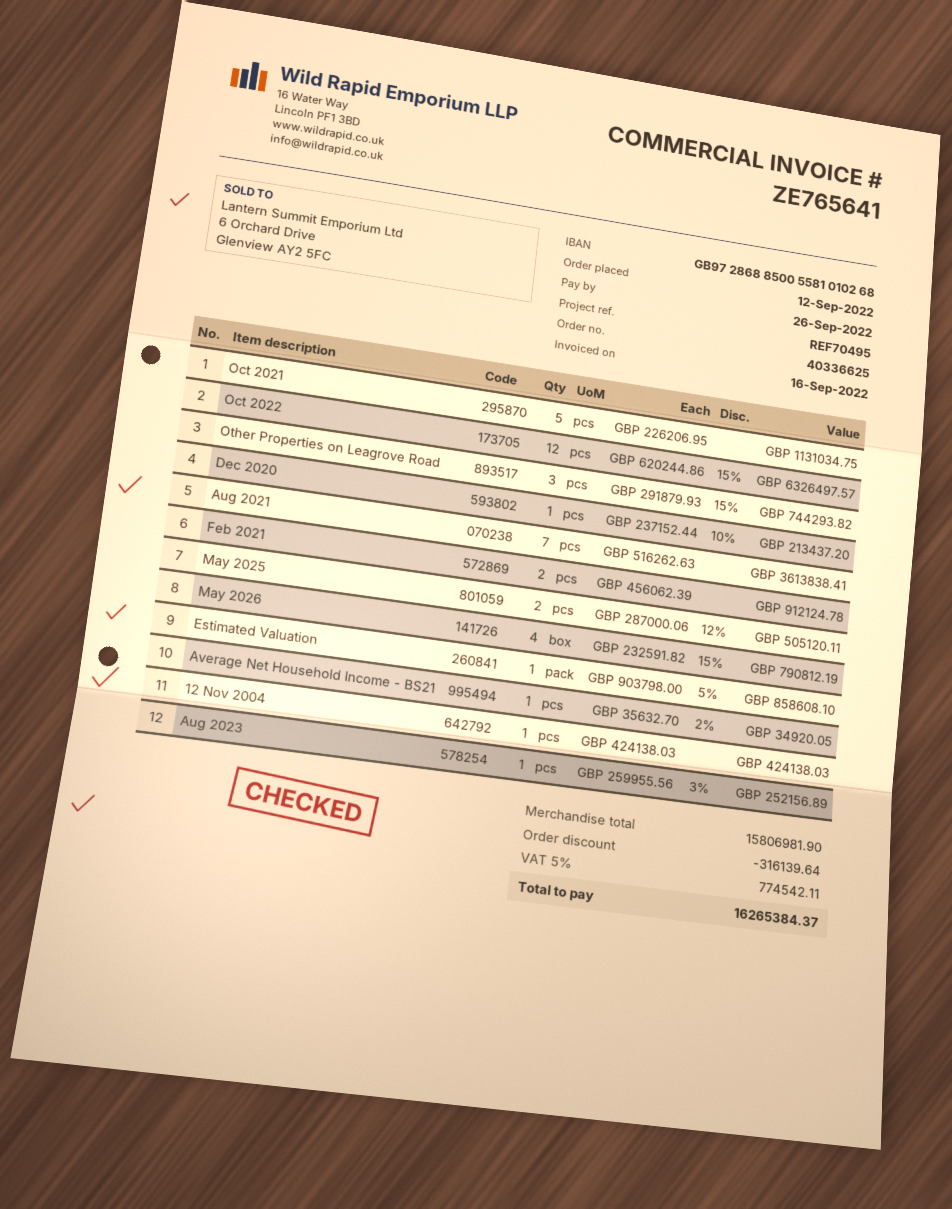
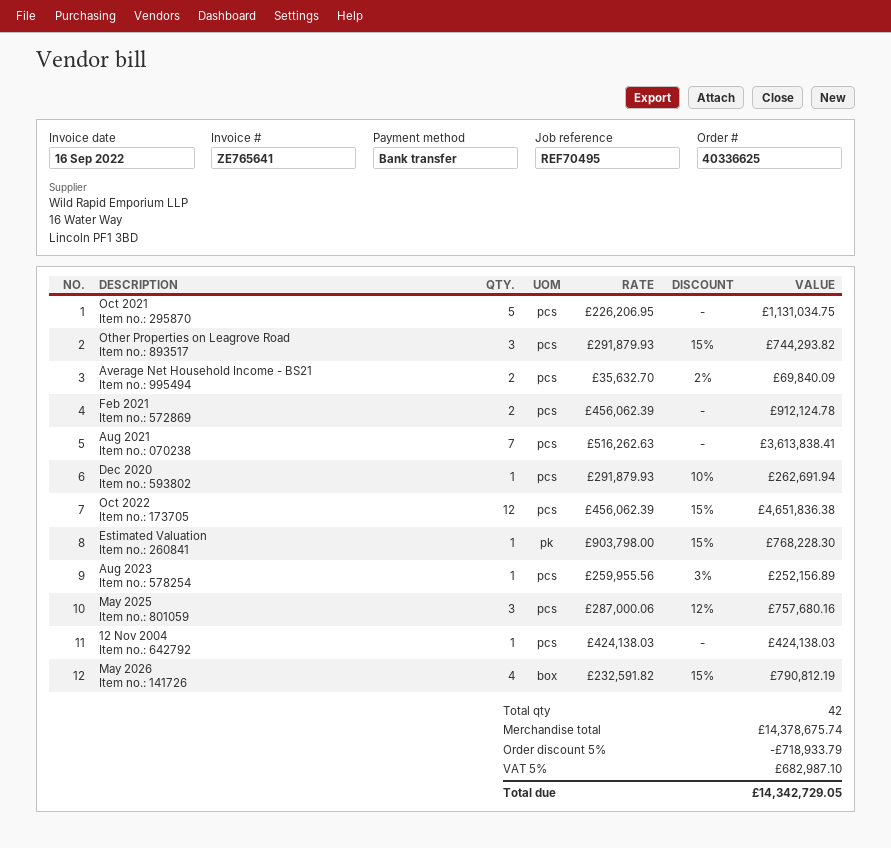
Oct 2022: 12 x 620244.86 - 15% = 6326497.57 -> 12 x 456062.39 - 15% = 4651836.38
Dec 2020: 1 x 237152.44 - 10% = 213437.20 -> 1 x 291879.93 - 10% = 262691.94
May 2025: 2 x 287000.06 - 12% = 505120.11 -> 3 x 287000.06 - 12% = 757680.16
Estimated Valuation: 1 x 903798.00 - 5% = 858608.10 -> 1 x 903798.00 - 15% = 768228.30
Average Net Household Income - BS21: 1 x 35632.70 - 2% = 34920.05 -> 2 x 35632.70 - 2% = 69840.09
subtotal: 15806981.90 -> 14378675.74
discount: 316139.64 -> 718933.79
tax: 5% = 774542.11 -> 5% = 682987.10
total: 16265384.37 -> 14342729.05

